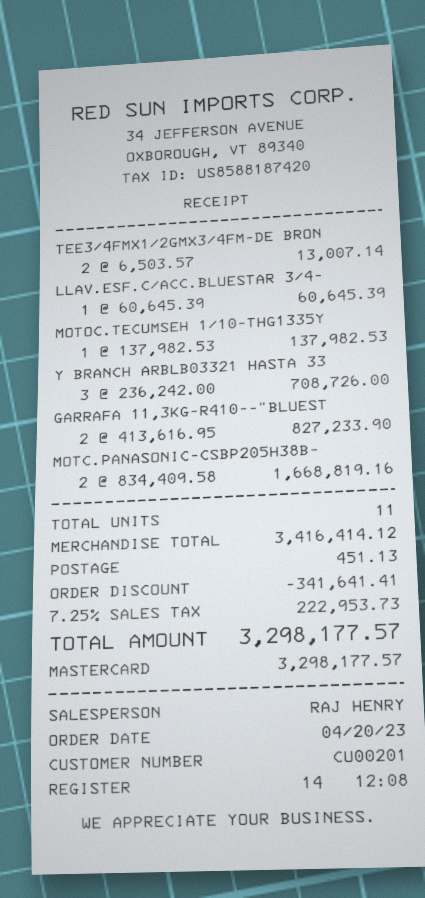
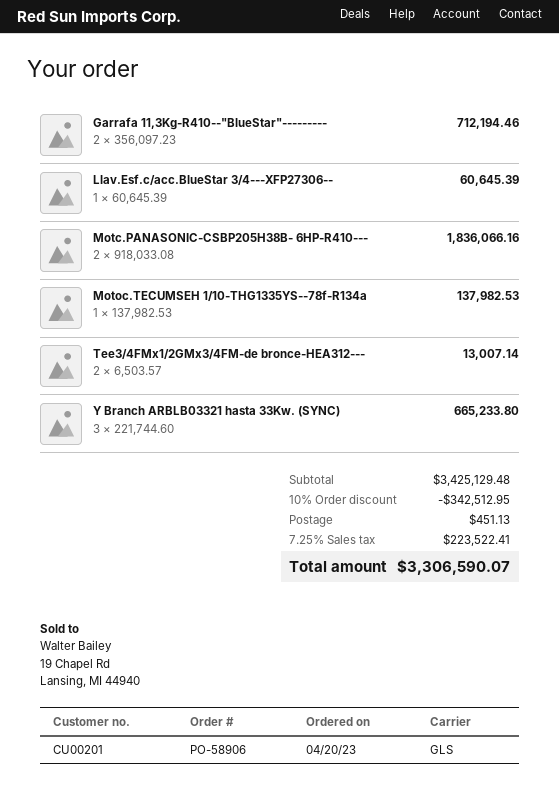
Y BRANCH ARBLB03321 HASTA 33: 3 x 236242.00 = 708726.00 -> 3 x 221744.60 = 665233.80
GARRAFA 11,3KG-R410--"BLUEST: 2 x 413616.95 = 827233.90 -> 2 x 356097.23 = 712194.46
MOTC.PANASONIC-CSBP205H38B-: 2 x 834409.58 = 1668819.16 -> 2 x 918033.08 = 1836066.16
subtotal: 3416414.12 -> 3425129.48
discount: 341641.41 -> 342512.95
tax: 7.25% = 222953.73 -> 7.25% = 223522.41
total: 3298177.57 -> 3306590.07

